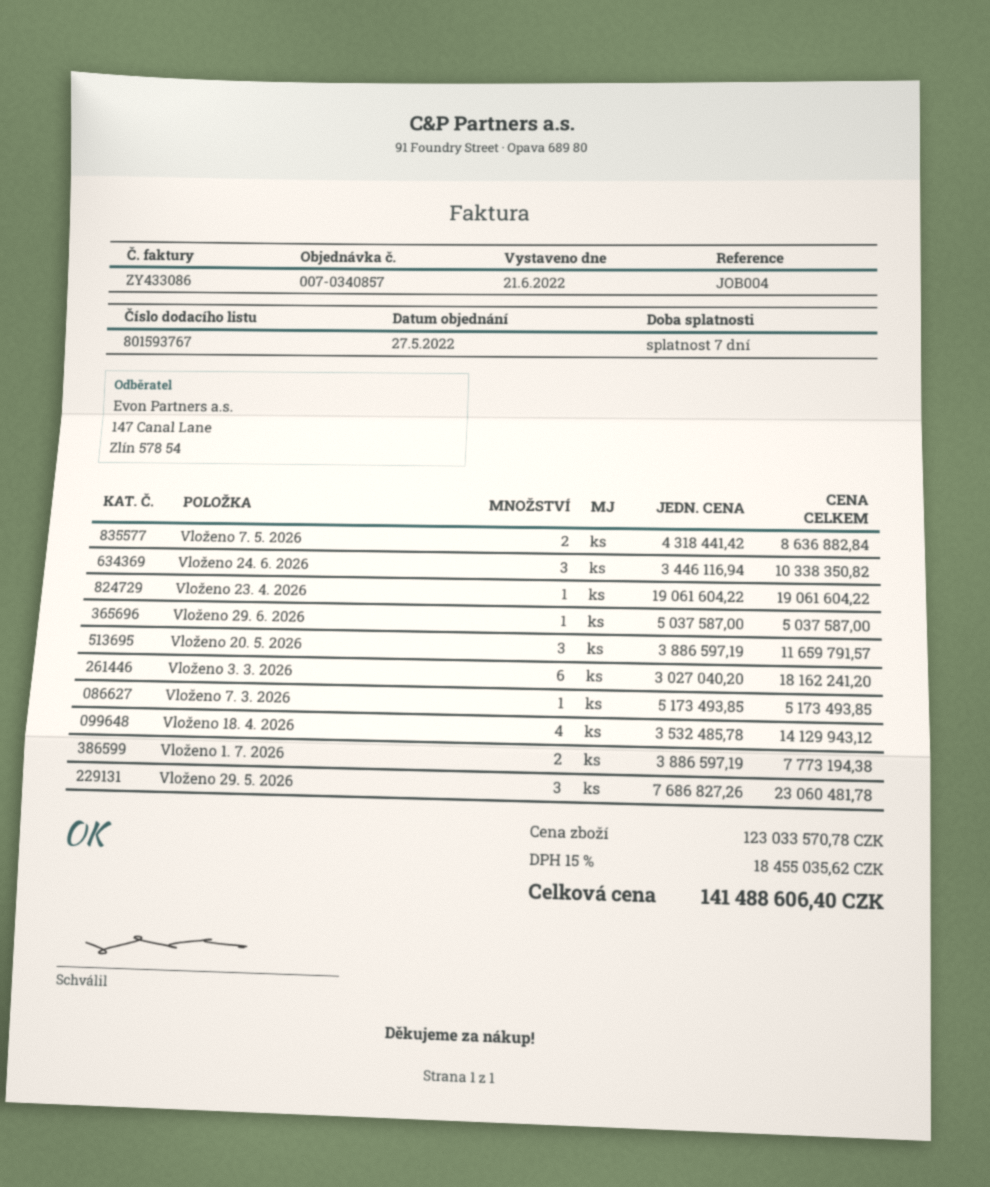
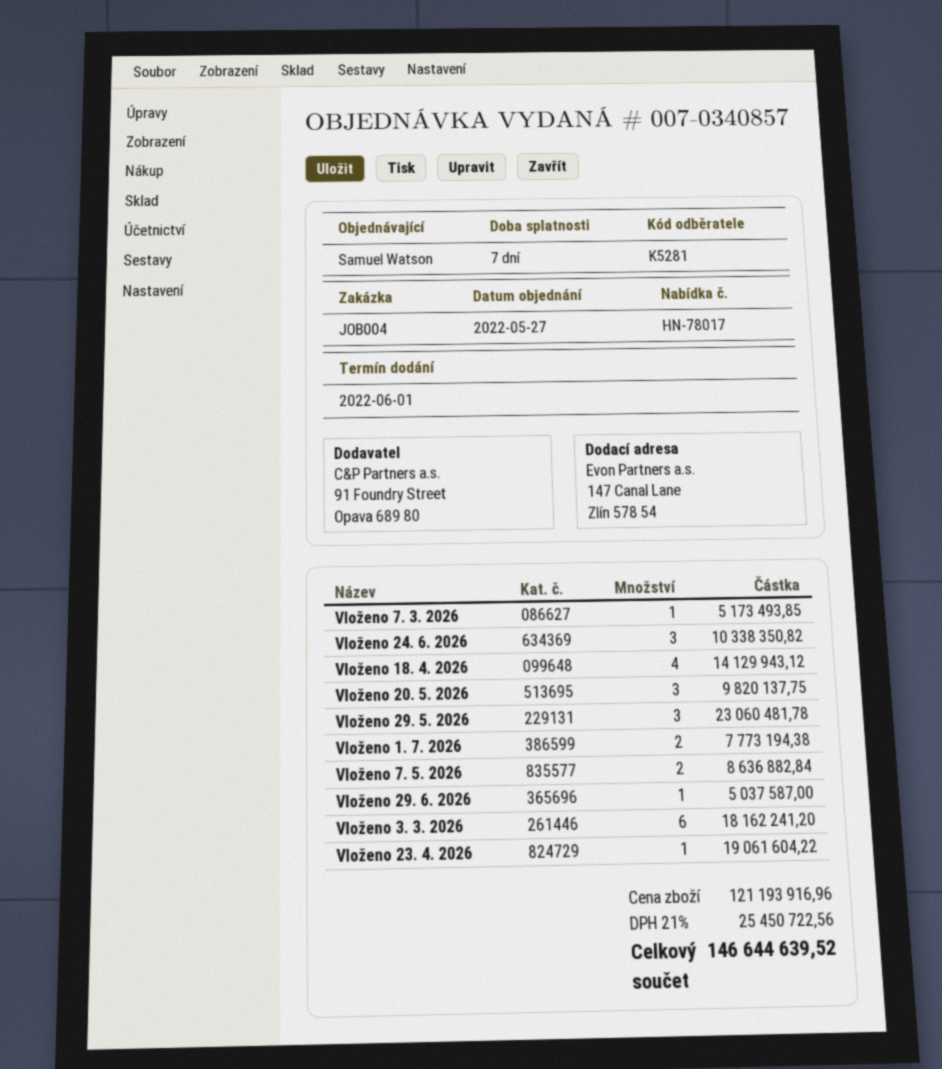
Vloženo 20. 5. 2026: 3 for 11659791.57 -> 3 for 9820137.75
subtotal: 123033570.78 -> 121193916.96
tax: 15% = 18455035.62 -> 21% = 25450722.56
total: 141488606.40 -> 146644639.52

